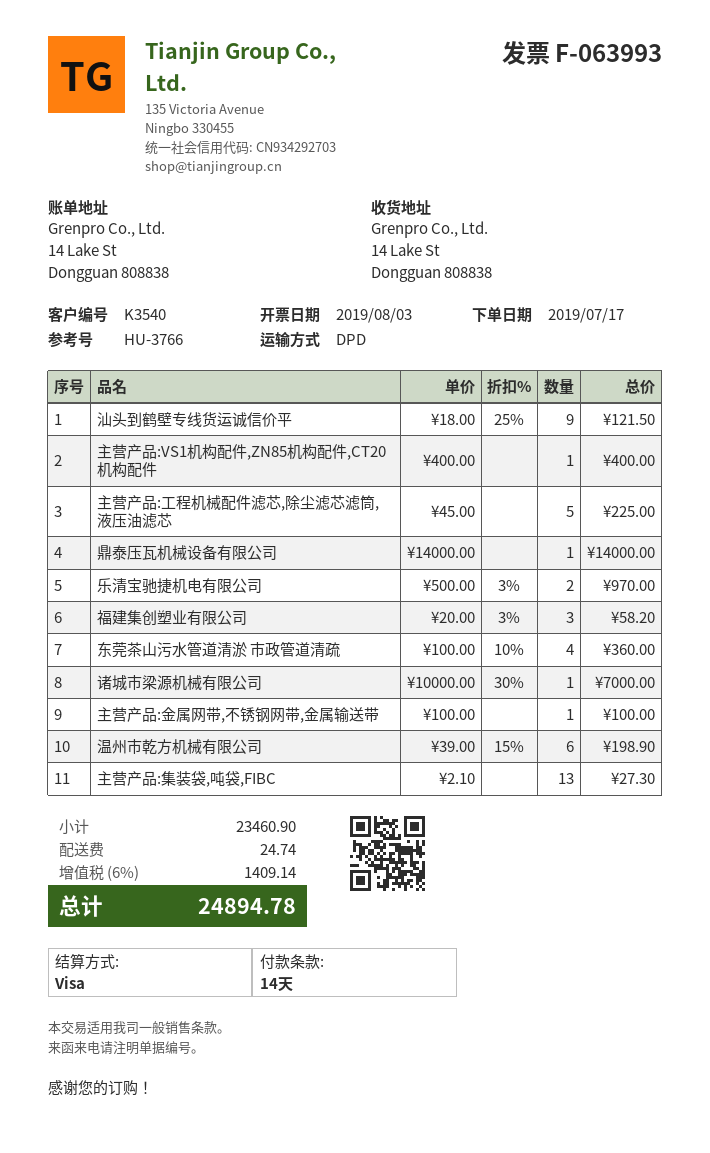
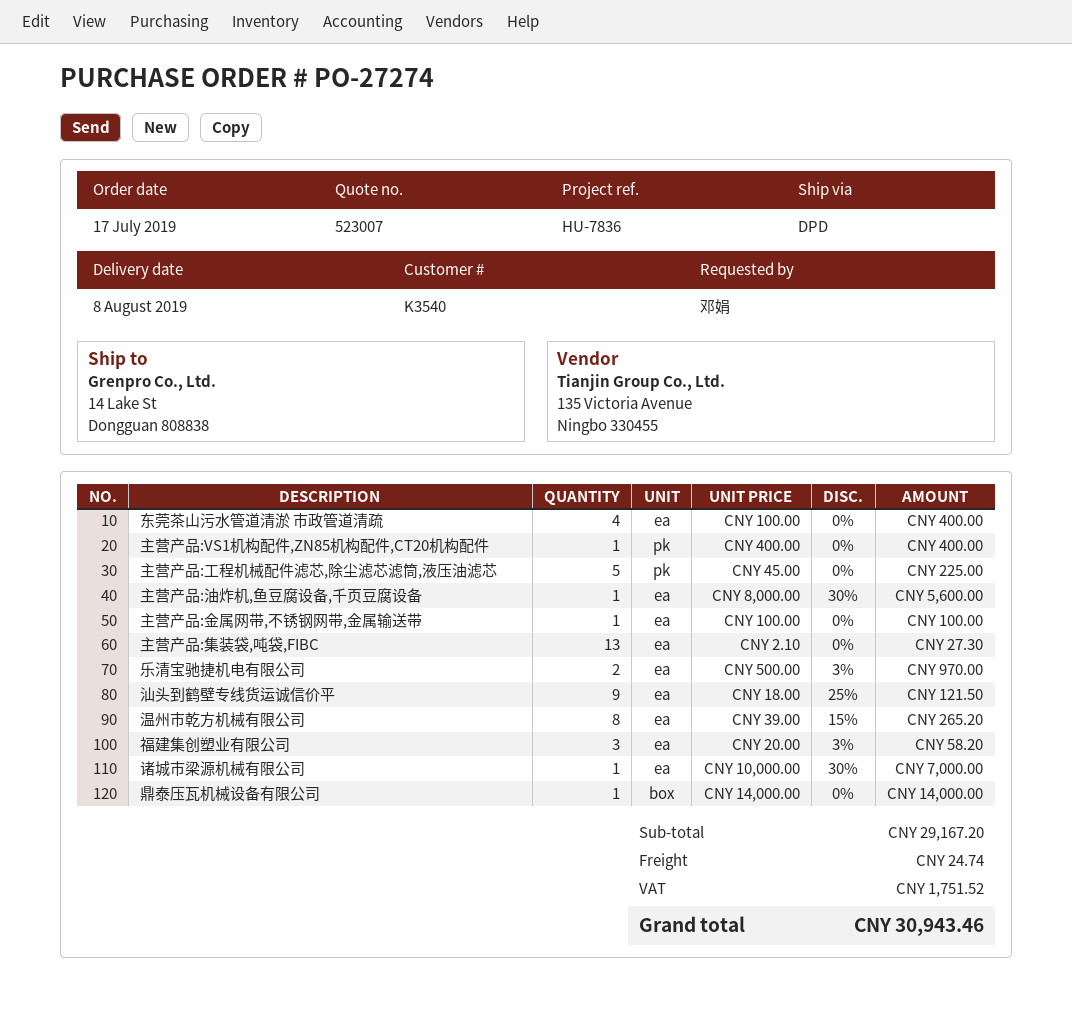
reference: HU-3766 -> HU-7836
东莞茶山污水管道清淤 市政管道清疏: 4 x 100.00 - 10% = 360.00 -> 4 x 100.00 = 400.00
温州市乾方机械有限公司: 6 x 39.00 - 15% = 198.90 -> 8 x 39.00 - 15% = 265.20
主营产品:油炸机,鱼豆腐设备,千页豆腐设备: none -> 1 x 8000.00 - 30% = 5600.00
subtotal: 23460.90 -> 29167.20
tax: 1409.14 -> 1751.52
total: 24894.78 -> 30943.46

